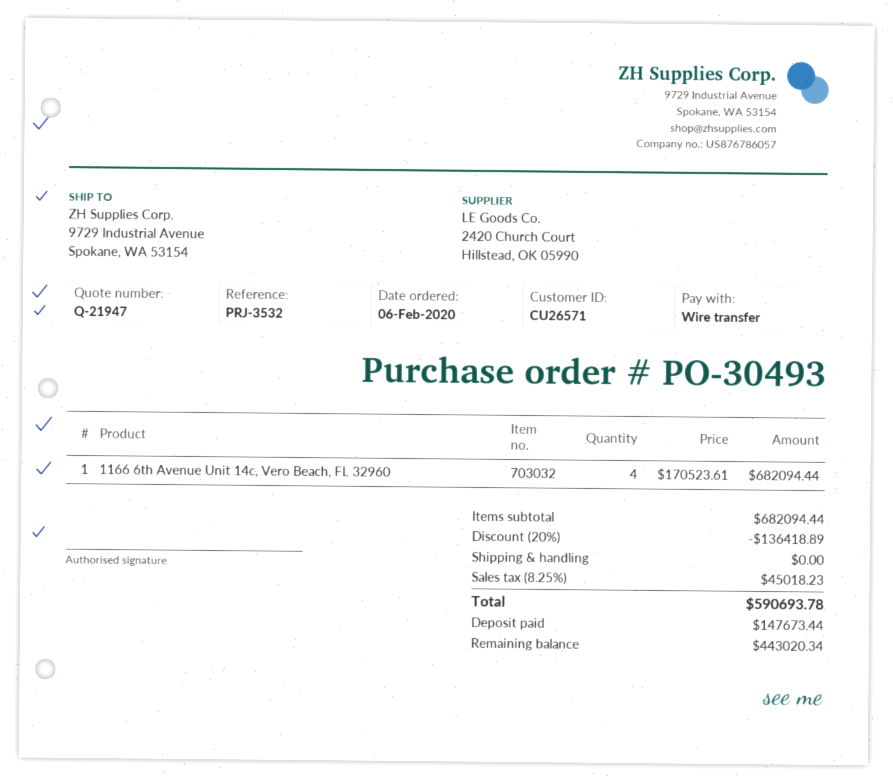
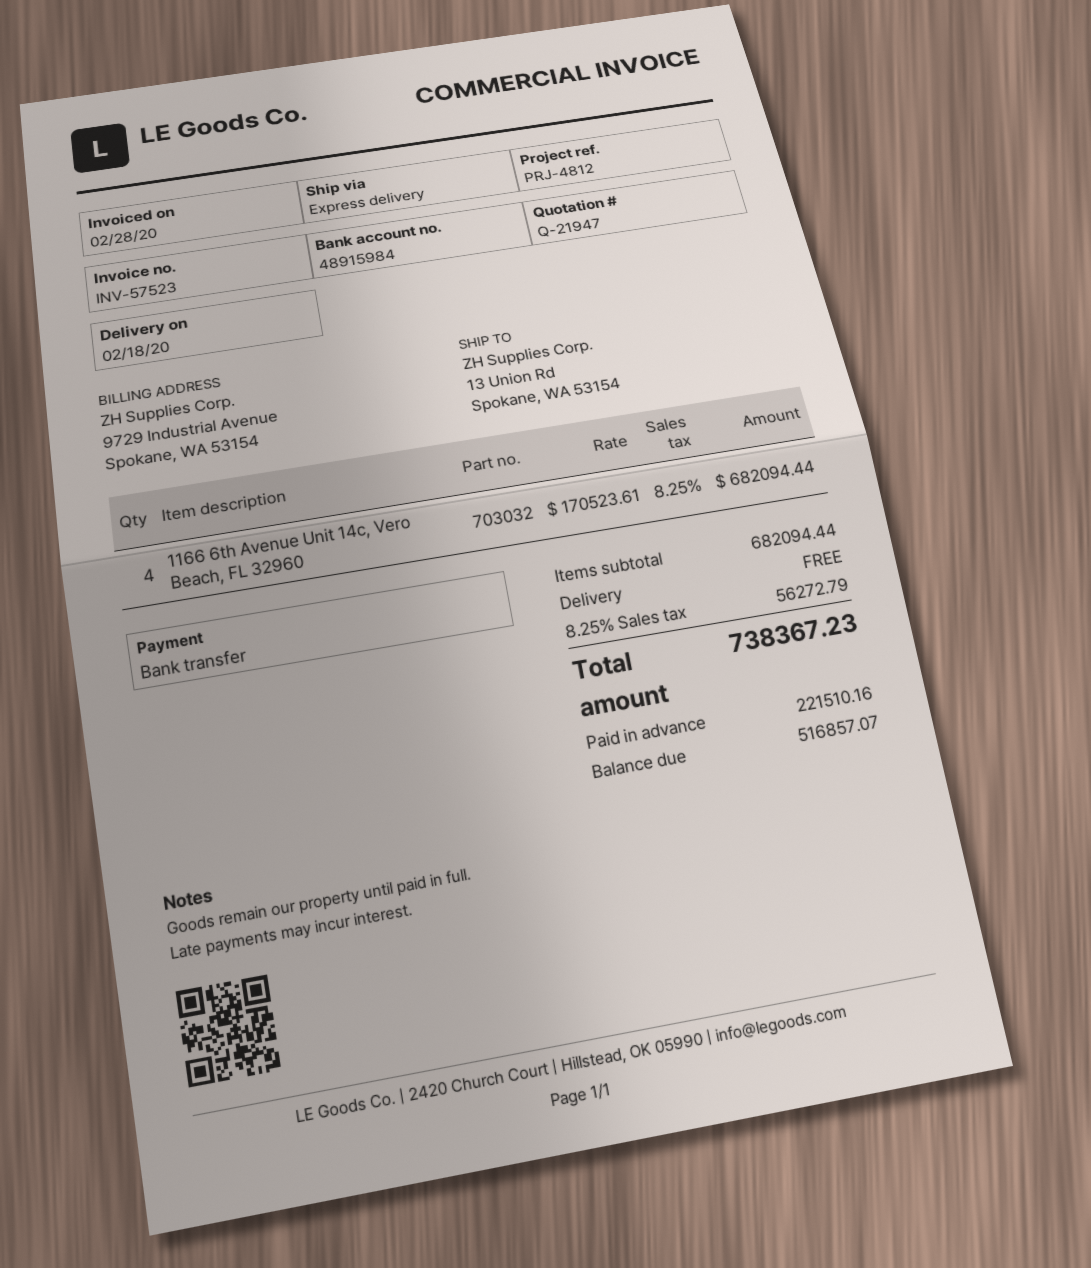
reference: PRJ-3532 -> PRJ-4812
ship to: 9729 Industrial Avenue, Spokane, WA 53154 -> 13 Union Rd, Spokane, WA 53154
discount: 20% = 136418.89 -> none
tax: 8.25% = 45018.23 -> 8.25% = 56272.79
total: 590693.78 -> 738367.23
deposit: 147673.44 -> 221510.16
balance: 443020.34 -> 516857.07

